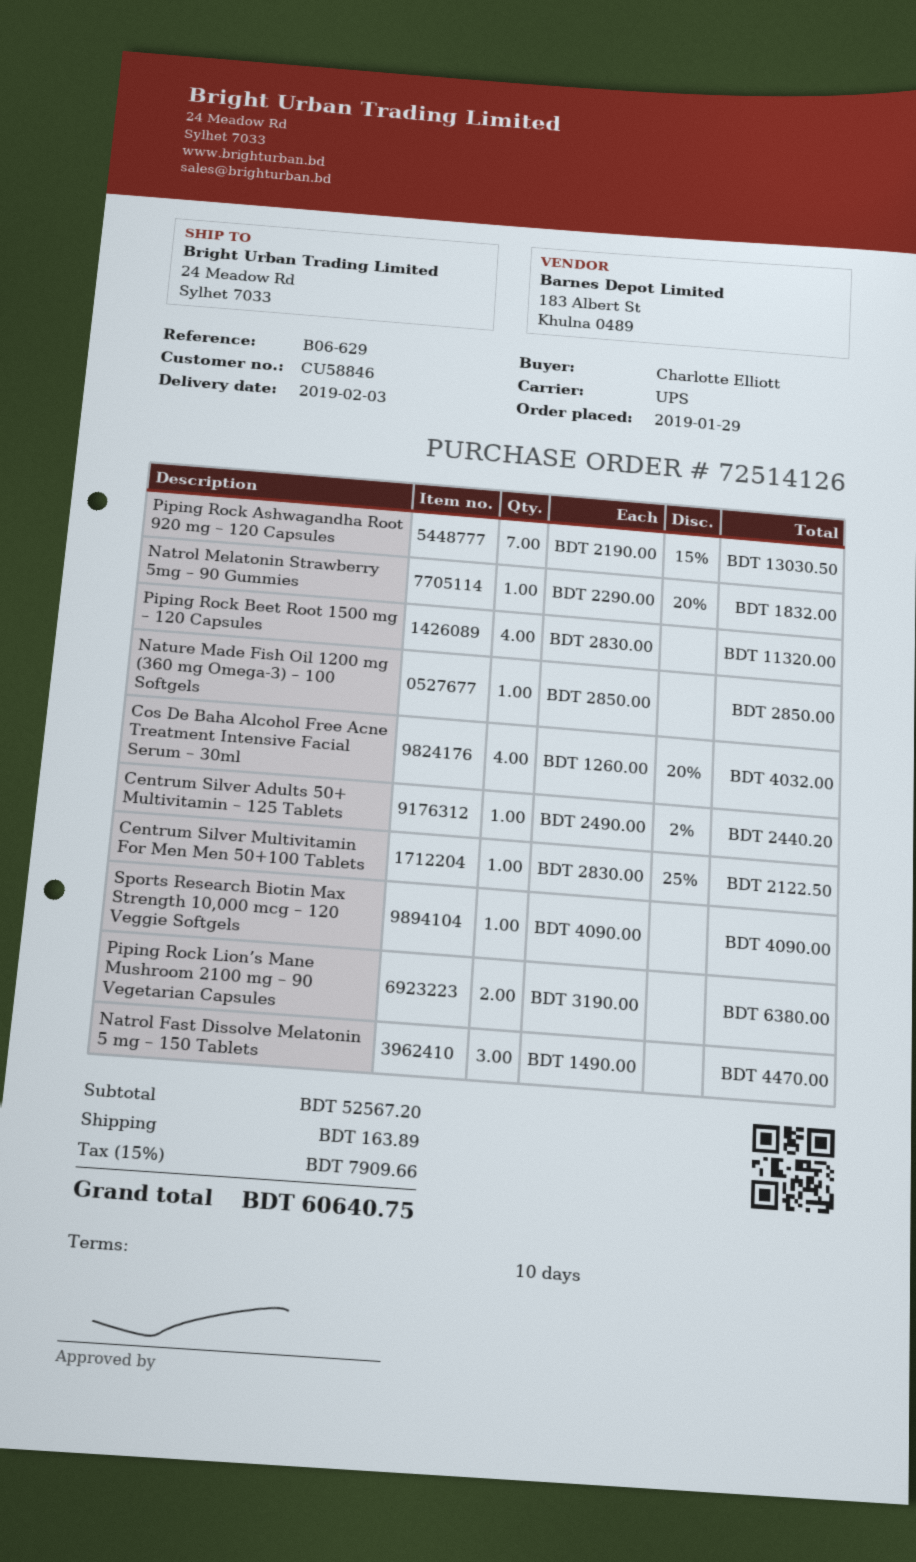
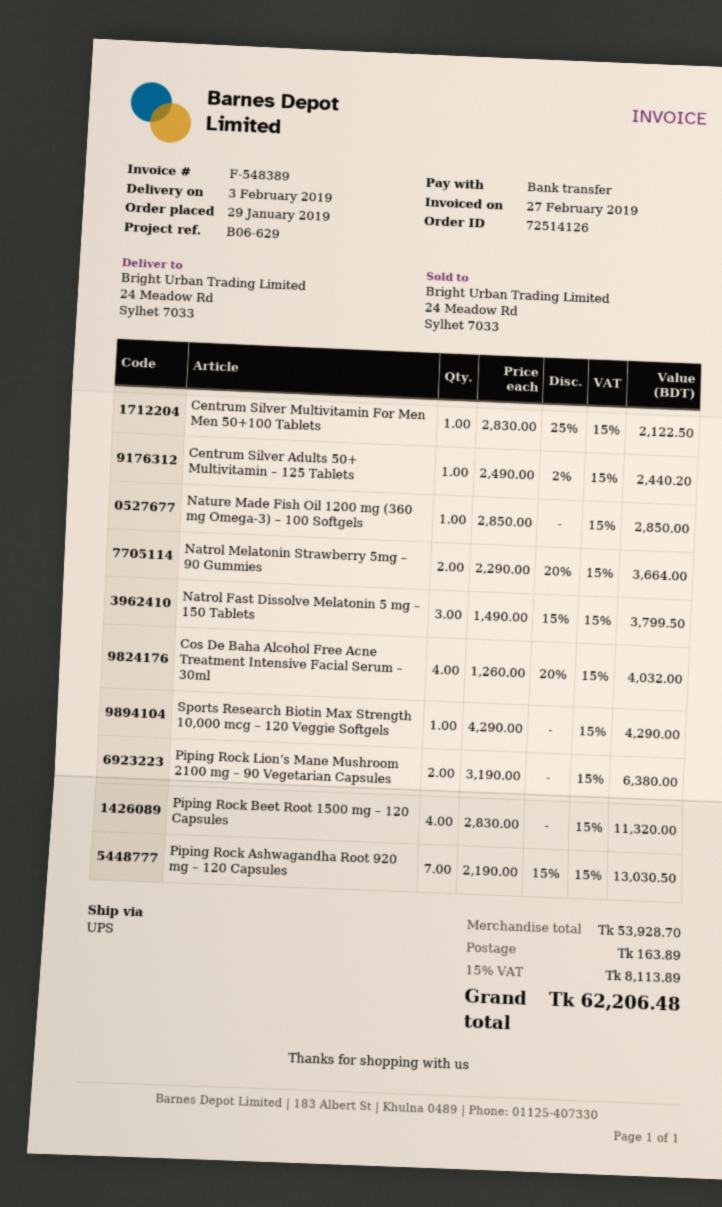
Natrol Melatonin Strawberry 5mg – 90 Gummies: 1 x 2290.00 - 20% = 1832.00 -> 2 x 2290.00 - 20% = 3664.00
Sports Research Biotin Max Strength 10,000 mcg – 120 Veggie Softgels: 1 x 4090.00 = 4090.00 -> 1 x 4290.00 = 4290.00
Natrol Fast Dissolve Melatonin 5 mg – 150 Tablets: 3 x 1490.00 = 4470.00 -> 3 x 1490.00 - 15% = 3799.50
subtotal: 52567.20 -> 53928.70
tax: 15% = 7909.66 -> 15% = 8113.89
total: 60640.75 -> 62206.48

